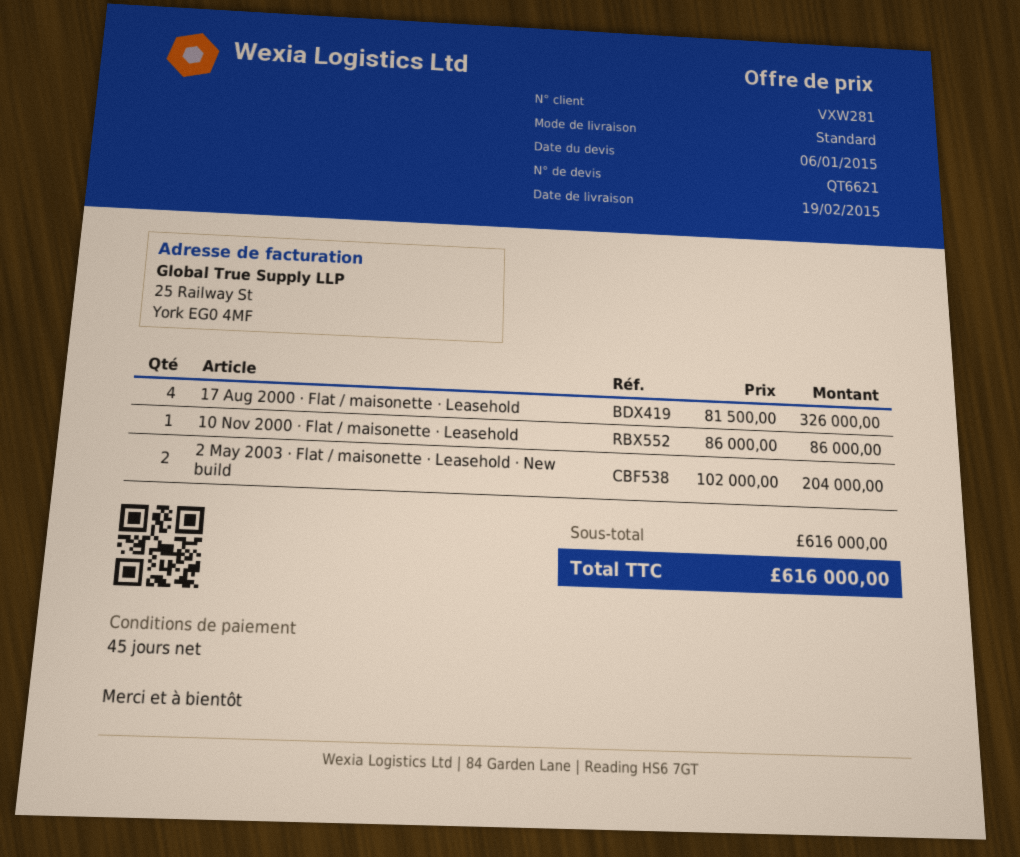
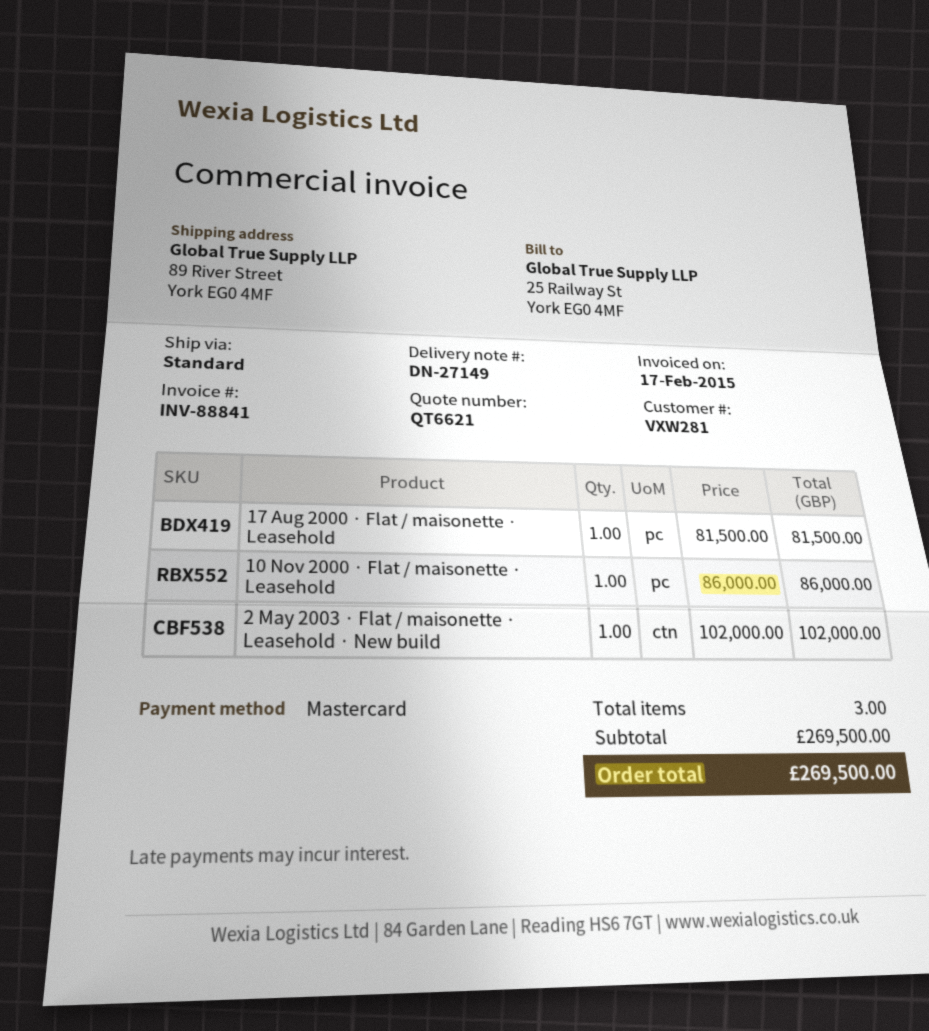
17 Aug 2000 · Flat / maisonette · Leasehold: 4 x 81500.00 = 326000.00 -> 1 x 81500.00 = 81500.00
2 May 2003 · Flat / maisonette · Leasehold · New build: 2 x 102000.00 = 204000.00 -> 1 x 102000.00 = 102000.00
subtotal: 616000.00 -> 269500.00
total: 616000.00 -> 269500.00

